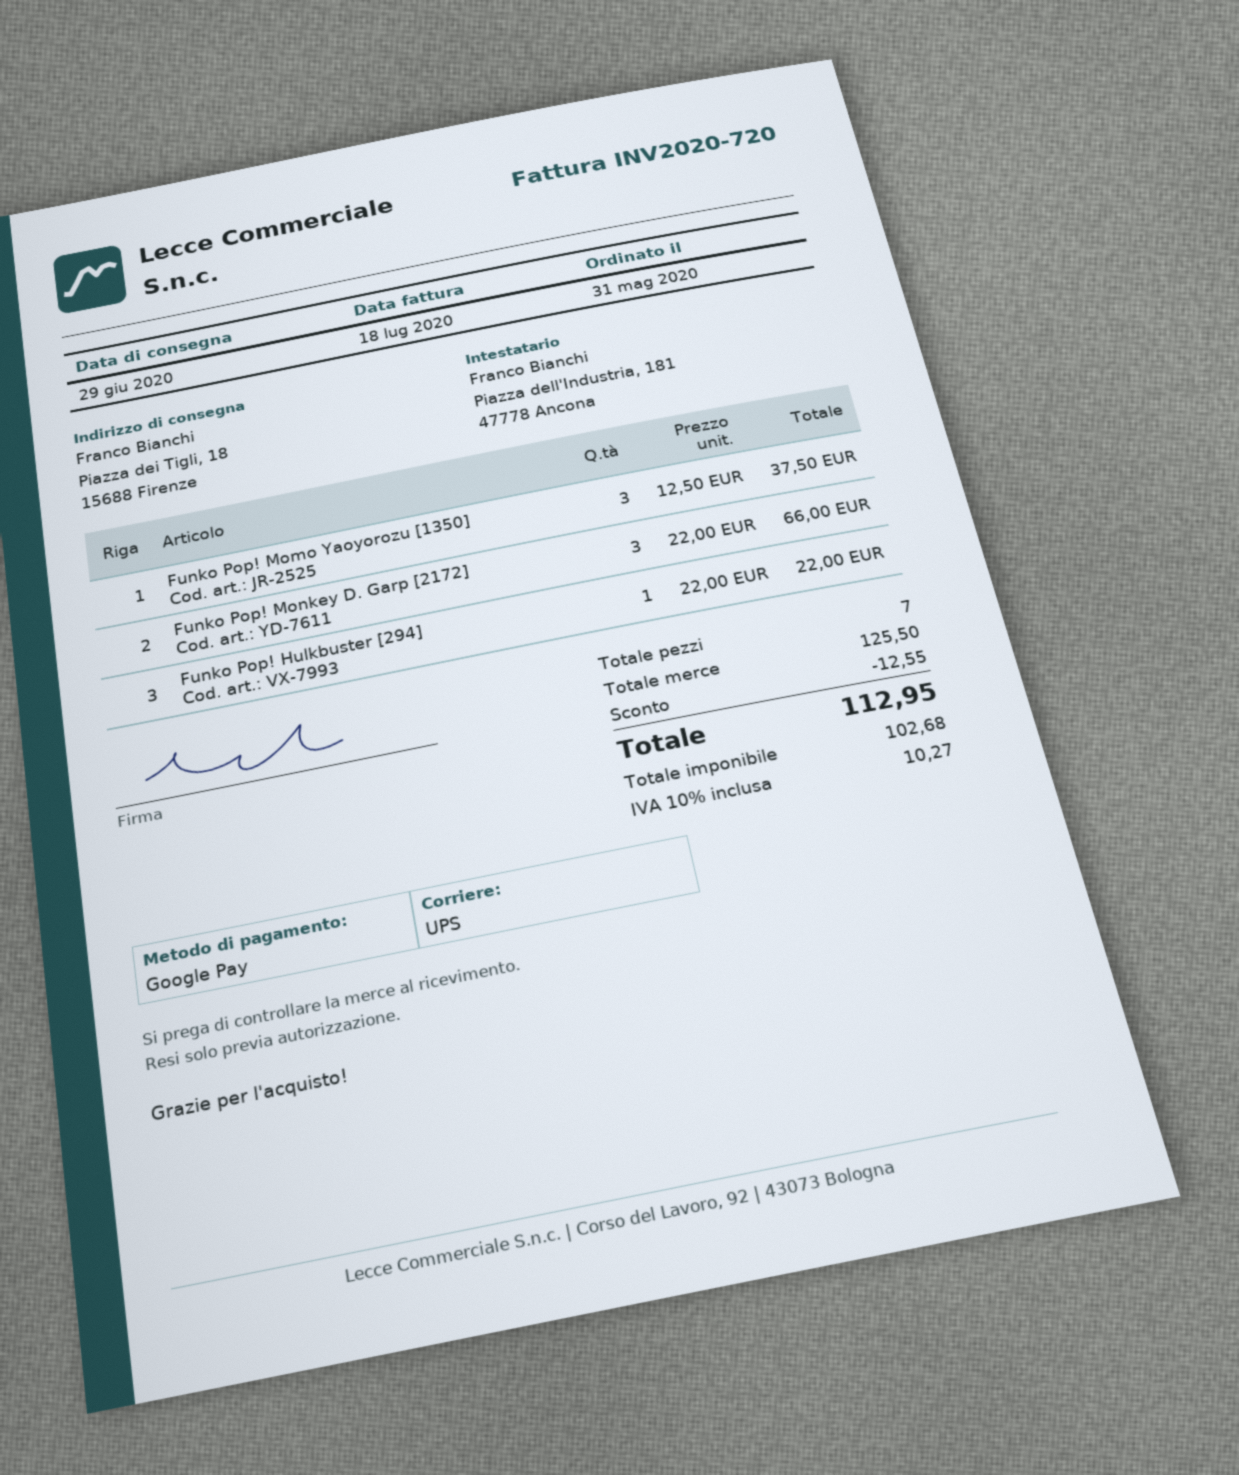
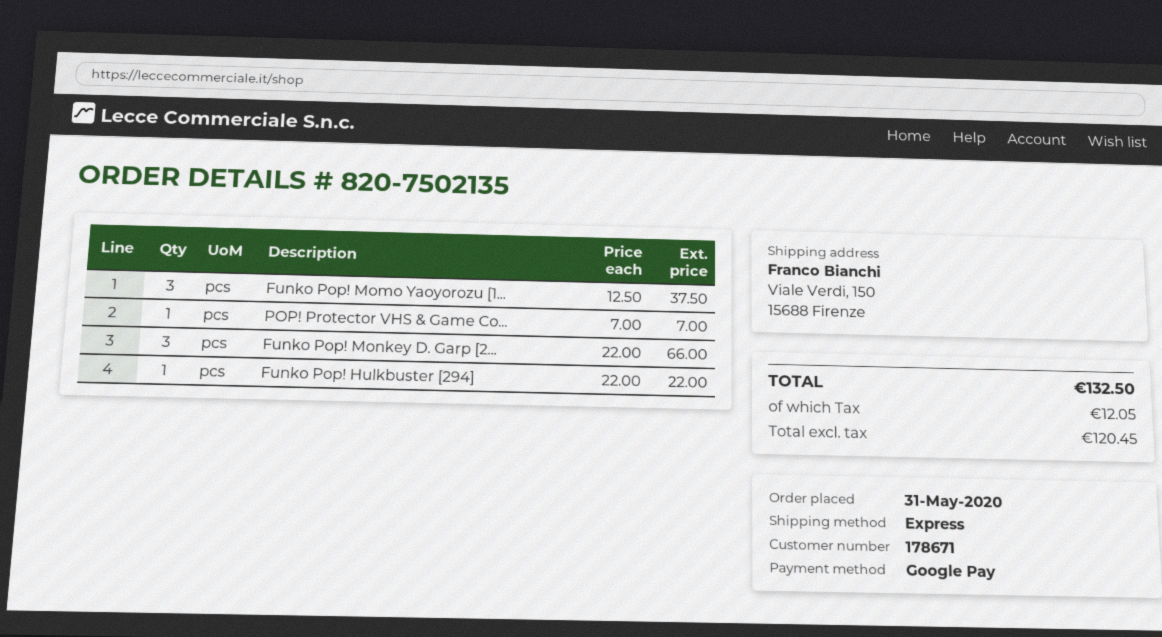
shipping method: UPS -> express
ship to: Piazza dei Tigli, 18, 15688 Firenze -> Viale Verdi, 150, 15688 Firenze
POP! Protector VHS & Game Co...: none -> 1 x 7.00 = 7.00
discount: 12.55 -> none
net: 102.68 -> 120.45
tax: 10.27 -> 12.05
total: 112.95 -> 132.50

